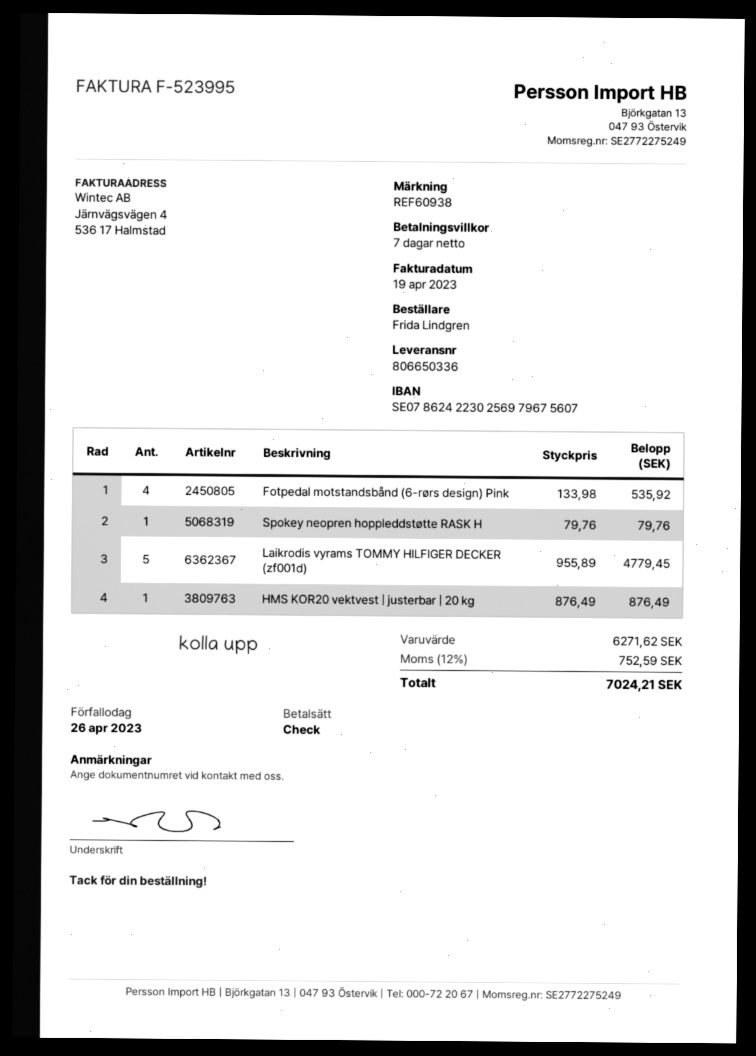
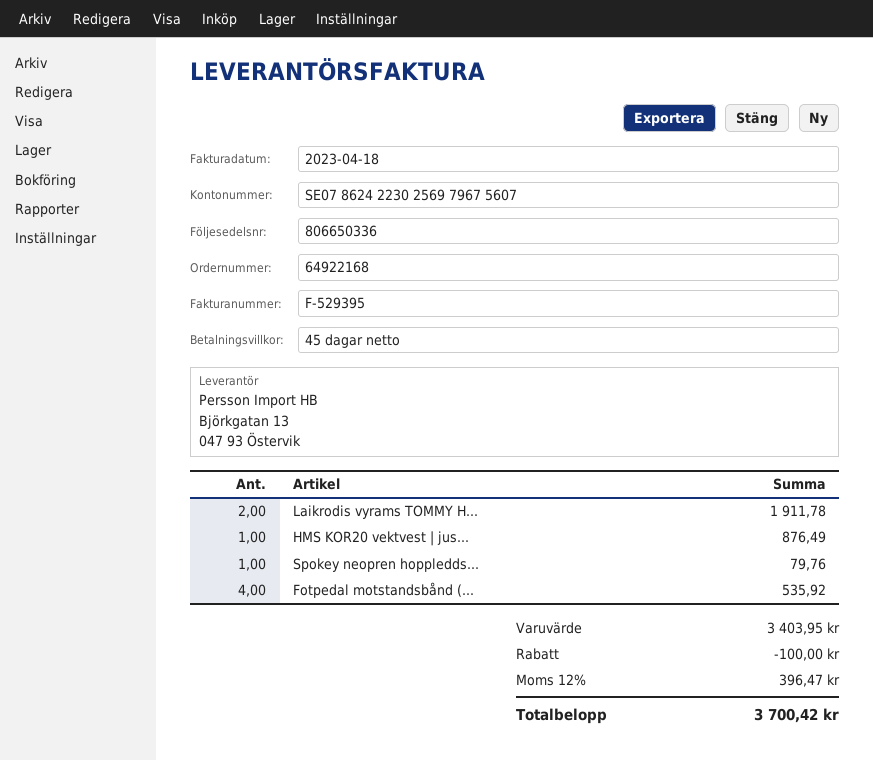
invoice number: F-523995 -> F-529395
invoice date: 2023-04-19 -> 2023-04-18
payment terms: 7 days -> 45 days
Laikrodis vyrams TOMMY HILFIGER DECKER (zf001d): 5 for 4779.45 -> 2 for 1911.78
subtotal: 6271.62 -> 3403.95
discount: none -> 100.00
tax: 12% = 752.59 -> 12% = 396.47
total: 7024.21 -> 3700.42

